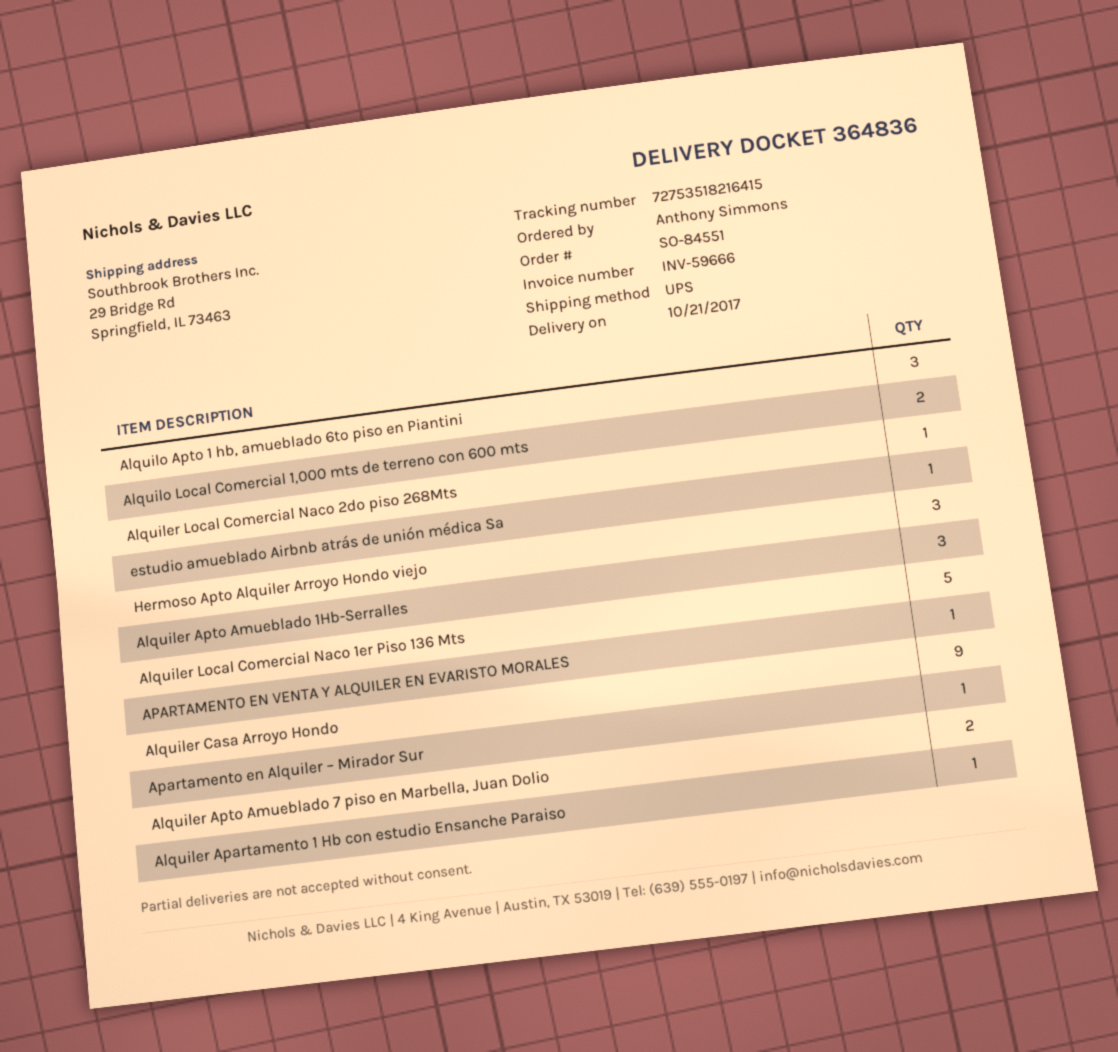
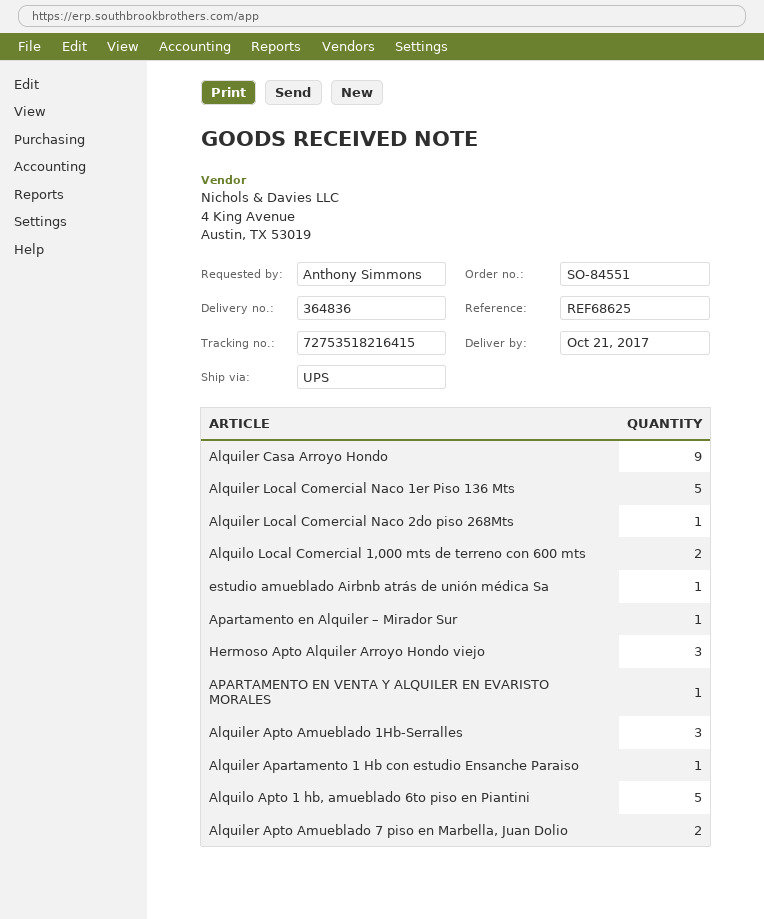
Alquilo Apto 1 hb, amueblado 6to piso en Piantini: 3 -> 5

